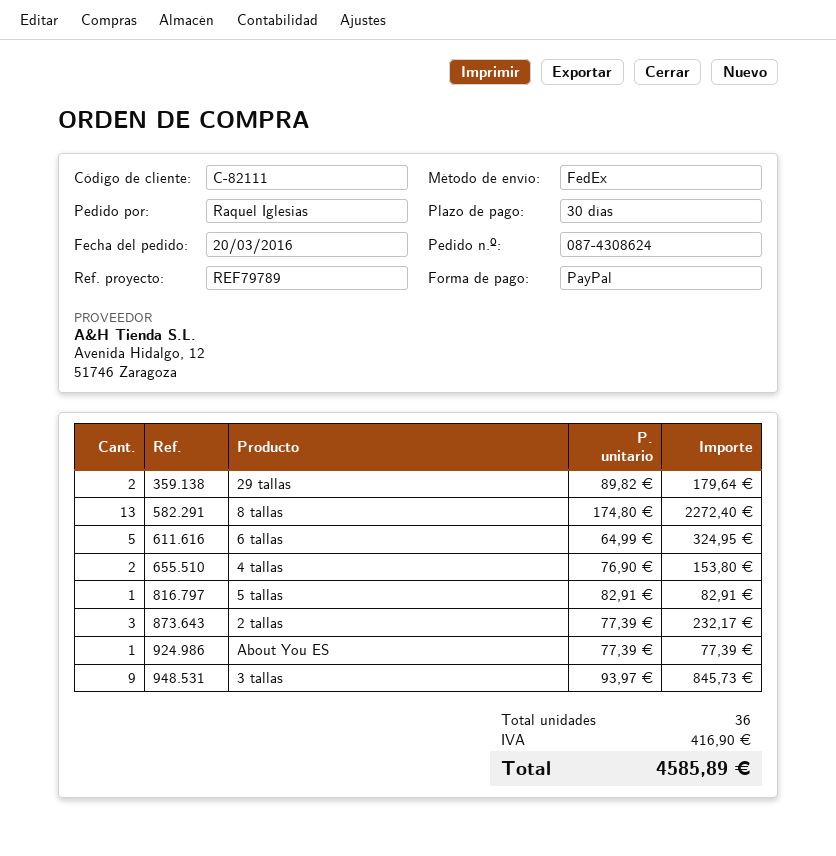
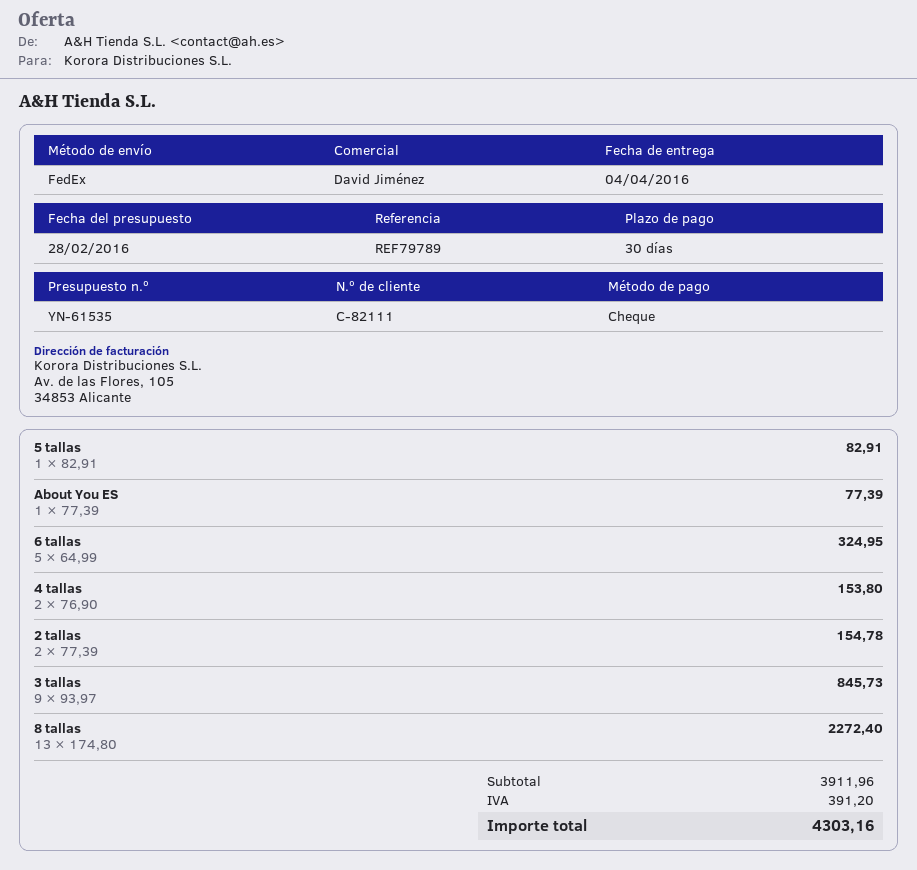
payment method: PayPal -> cheque
29 tallas: 2 x 89.82 = 179.64 -> none
2 tallas: 3 x 77.39 = 232.17 -> 2 x 77.39 = 154.78
tax: 416.90 -> 391.20
total: 4585.89 -> 4303.16

